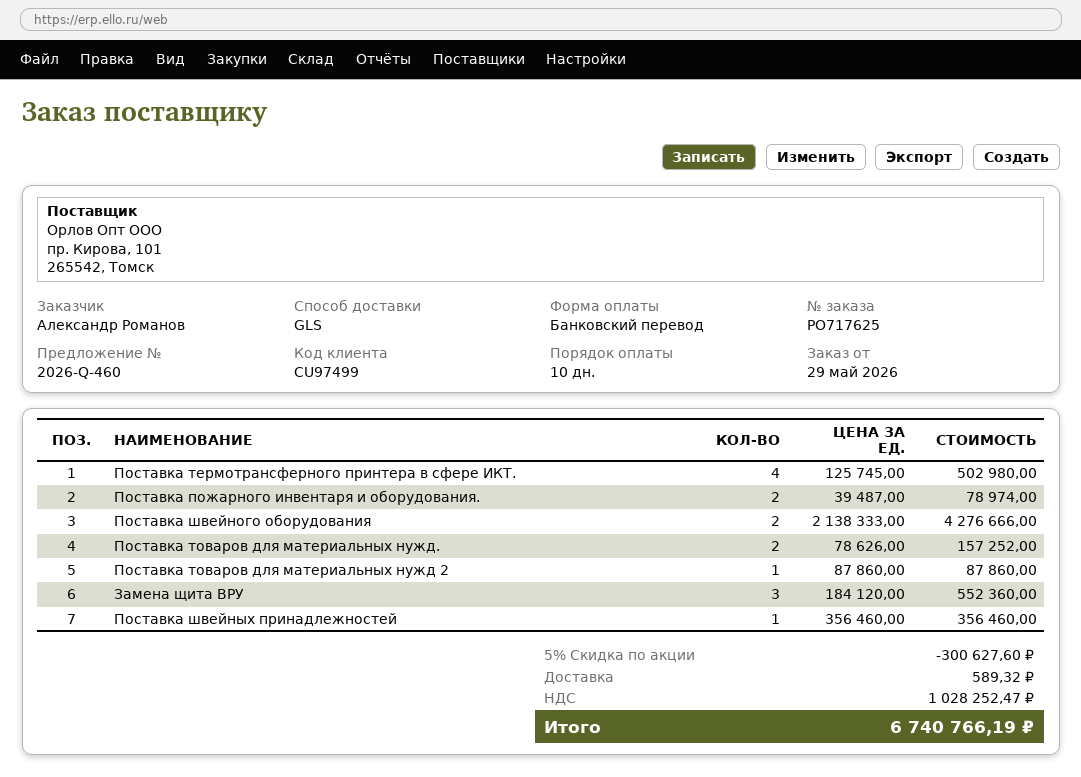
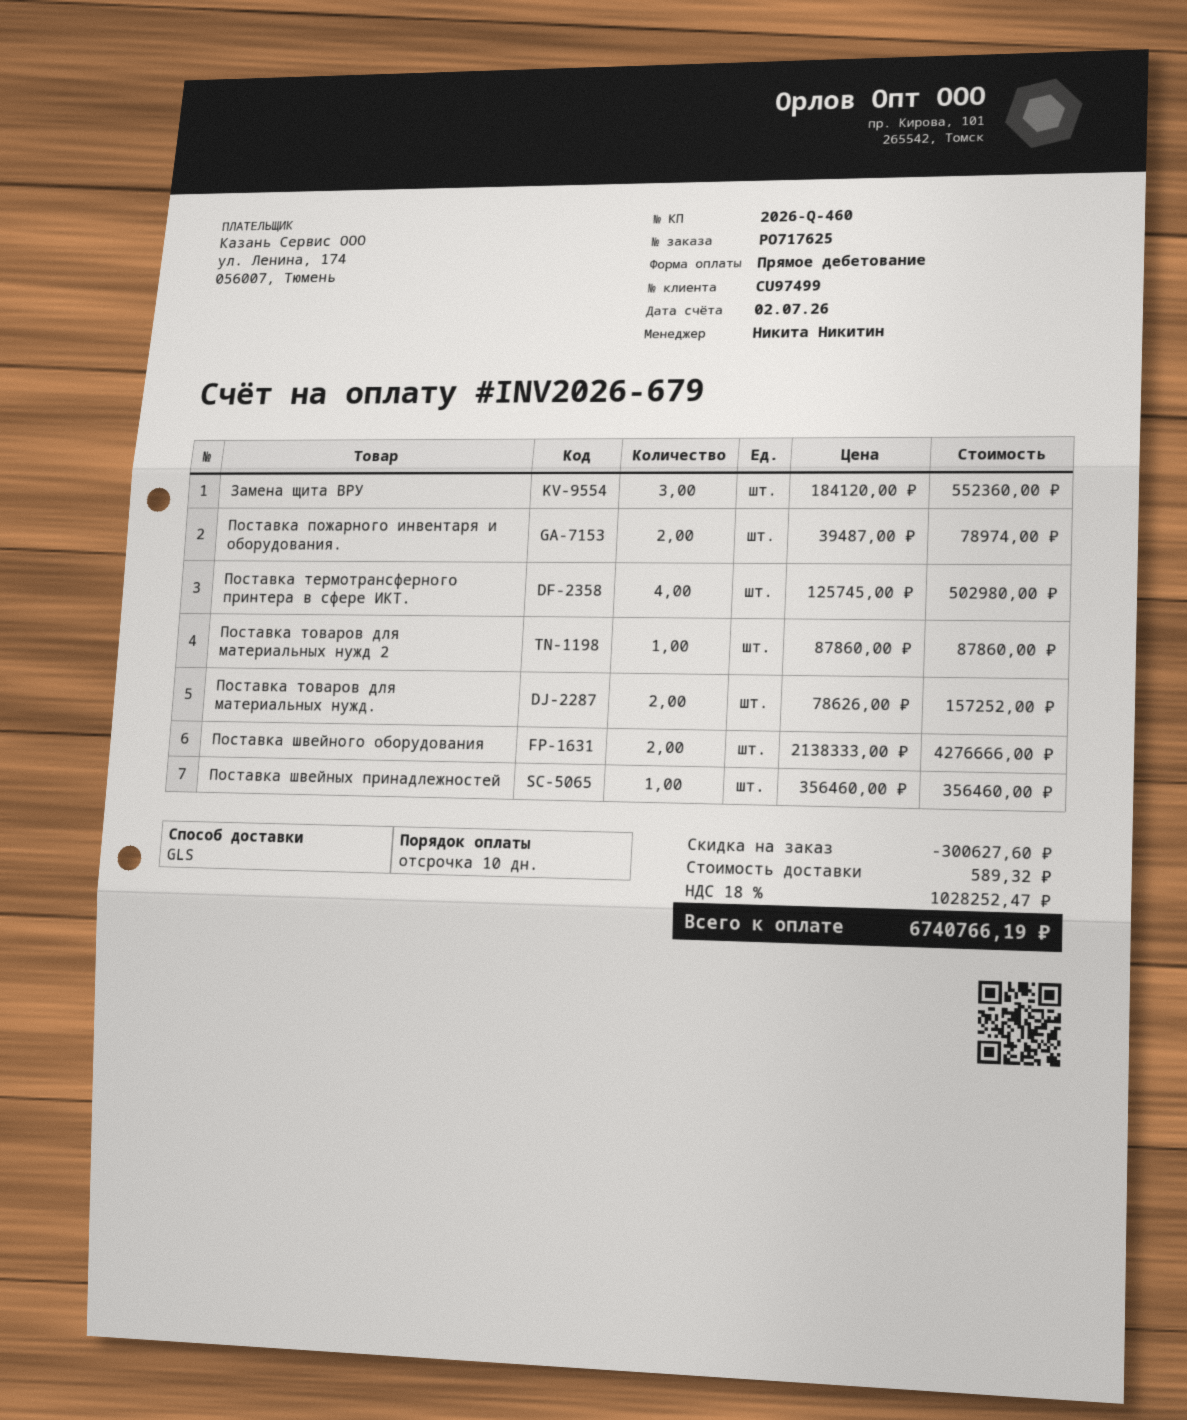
payment method: bank transfer -> direct debit

